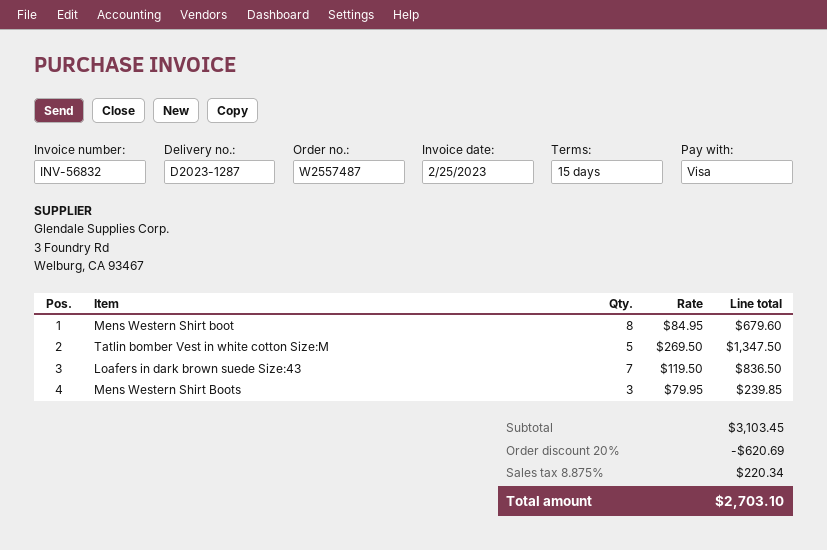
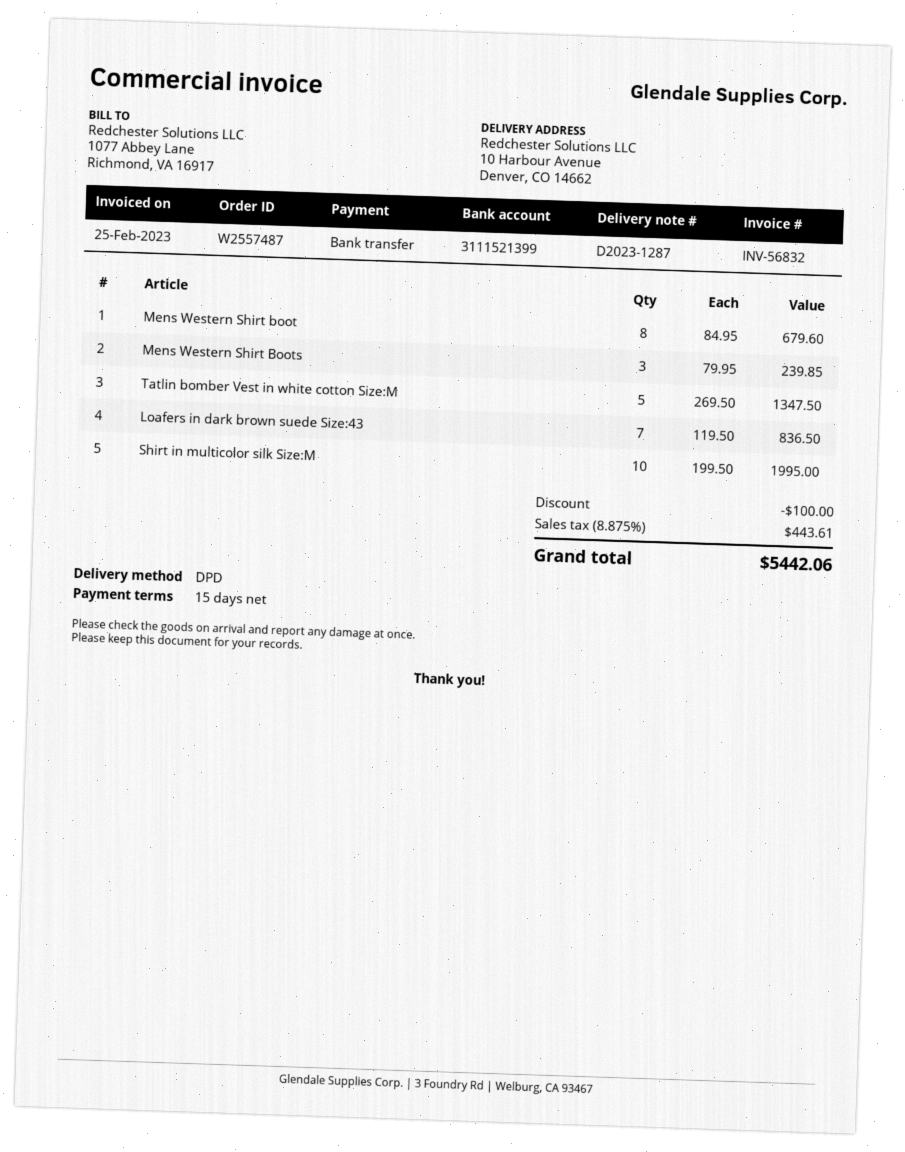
payment method: Visa -> bank transfer
Shirt in multicolor silk Size:M: none -> 10 x 199.50 = 1995.00
discount: 620.69 -> 100.00
tax: 8.875% = 220.34 -> 8.875% = 443.61
total: 2703.10 -> 5442.06

